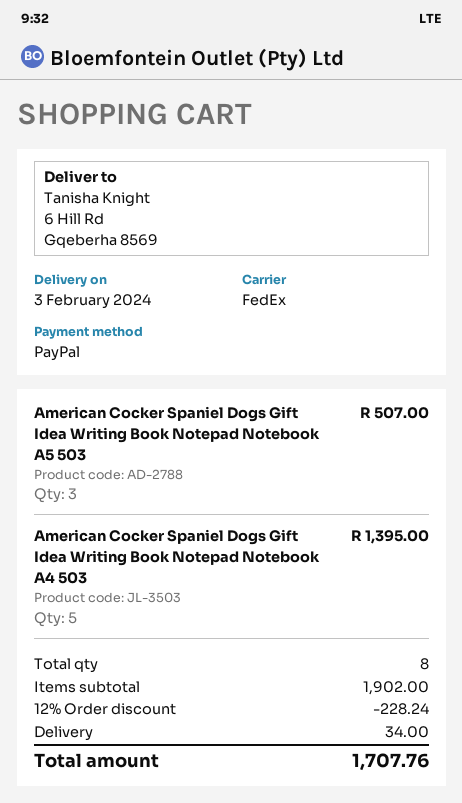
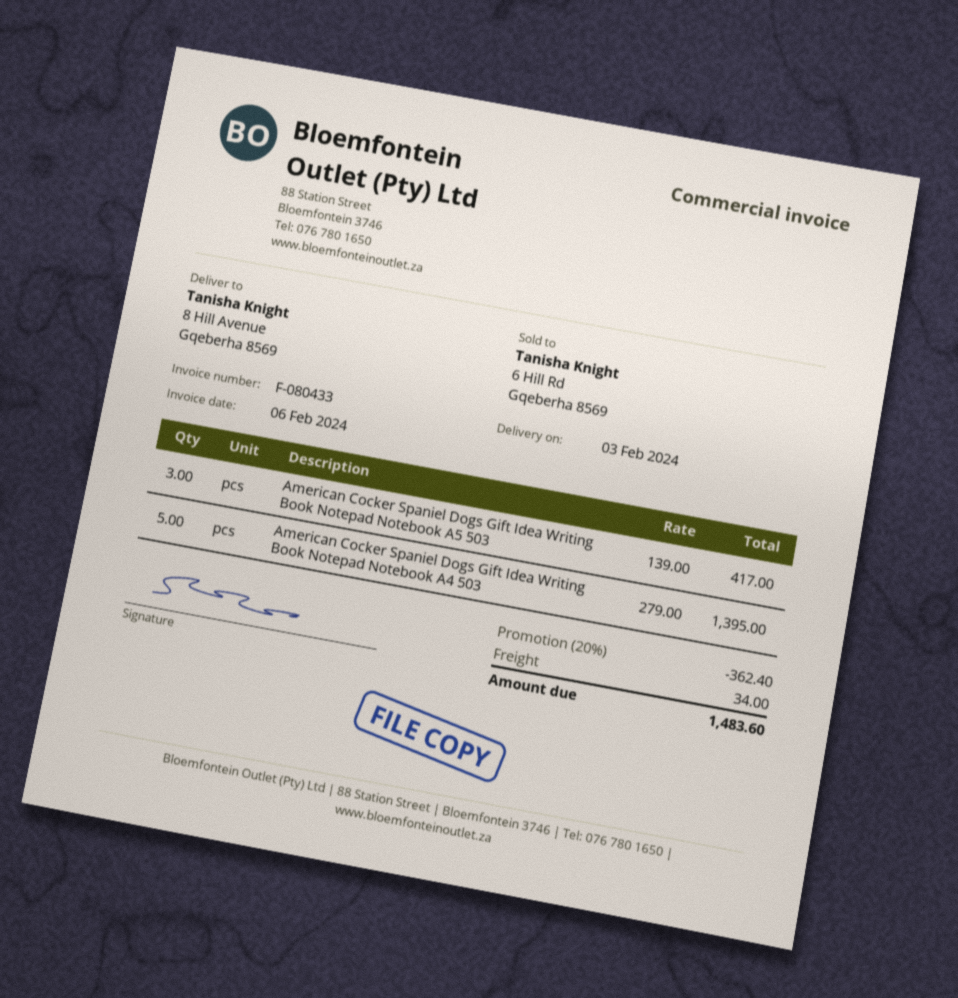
ship to: 6 Hill Rd, Gqeberha 8569 -> 8 Hill Avenue, Gqeberha 8569
American Cocker Spaniel Dogs Gift Idea Writing Book Notepad Notebook A5 503: 3 for 507.00 -> 3 for 417.00
discount: 12% = 228.24 -> 20% = 362.40
total: 1707.76 -> 1483.60

